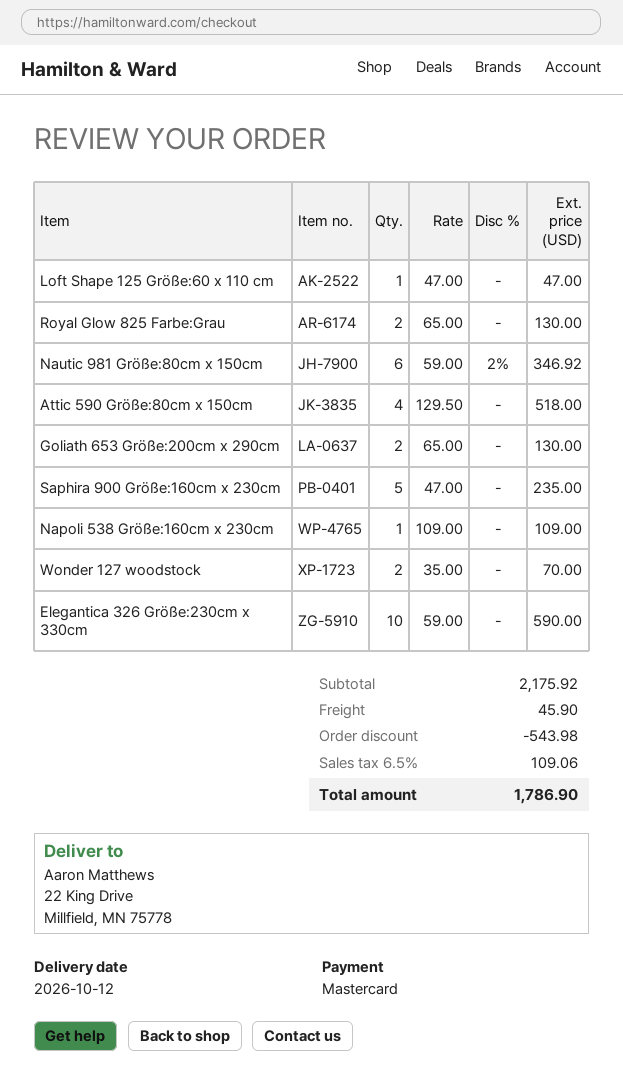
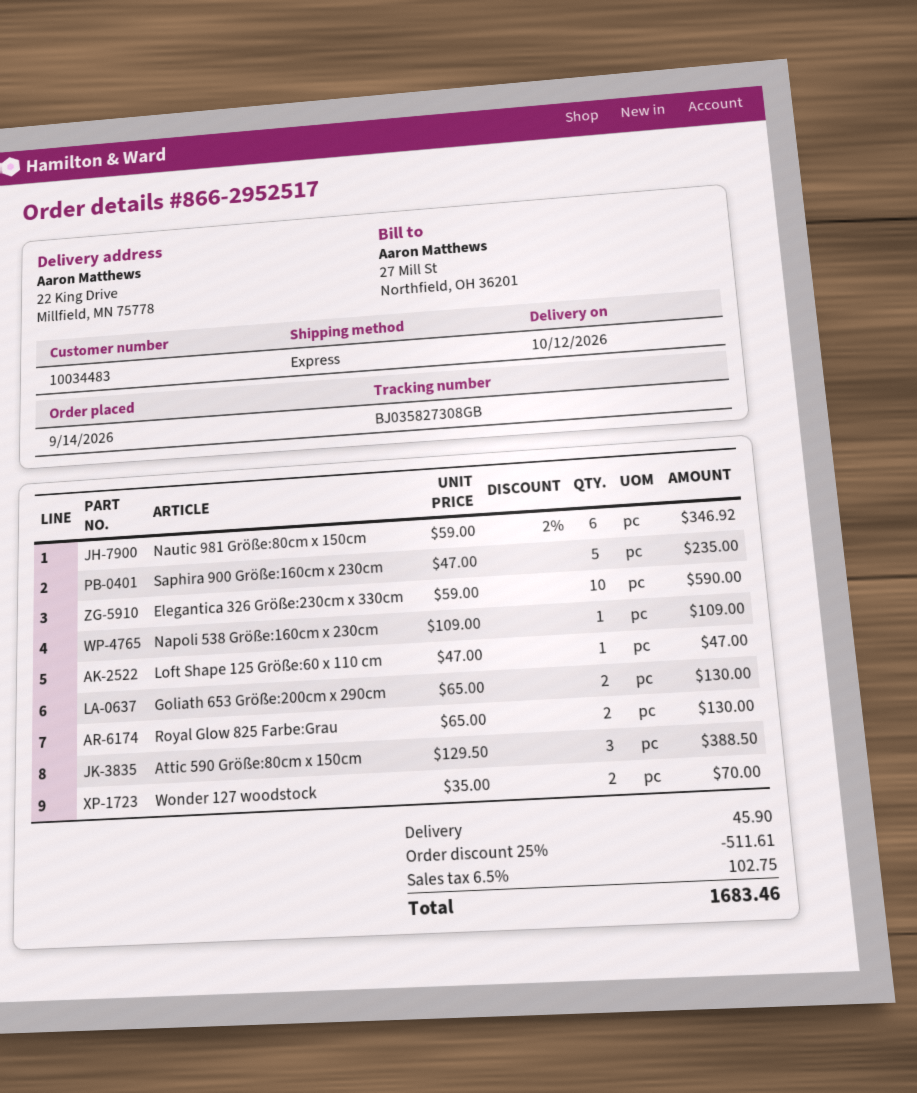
Attic 590 Größe:80cm x 150cm: 4 x 129.50 = 518.00 -> 3 x 129.50 = 388.50
discount: 543.98 -> 511.61
tax: 6.5% = 109.06 -> 6.5% = 102.75
total: 1786.90 -> 1683.46

